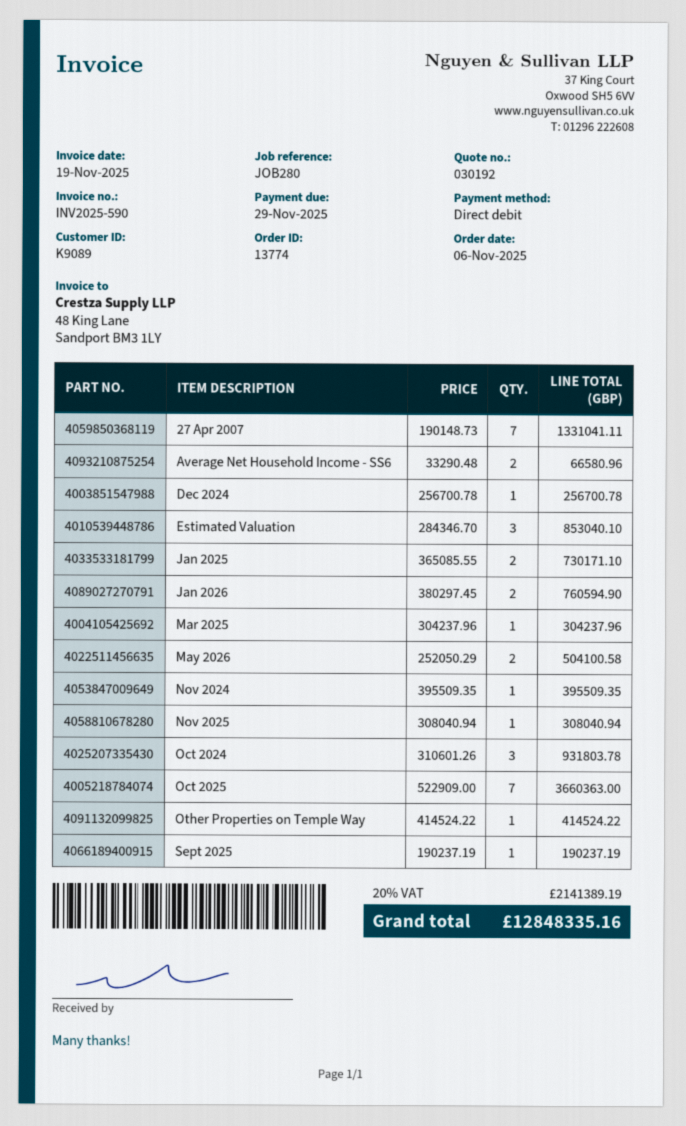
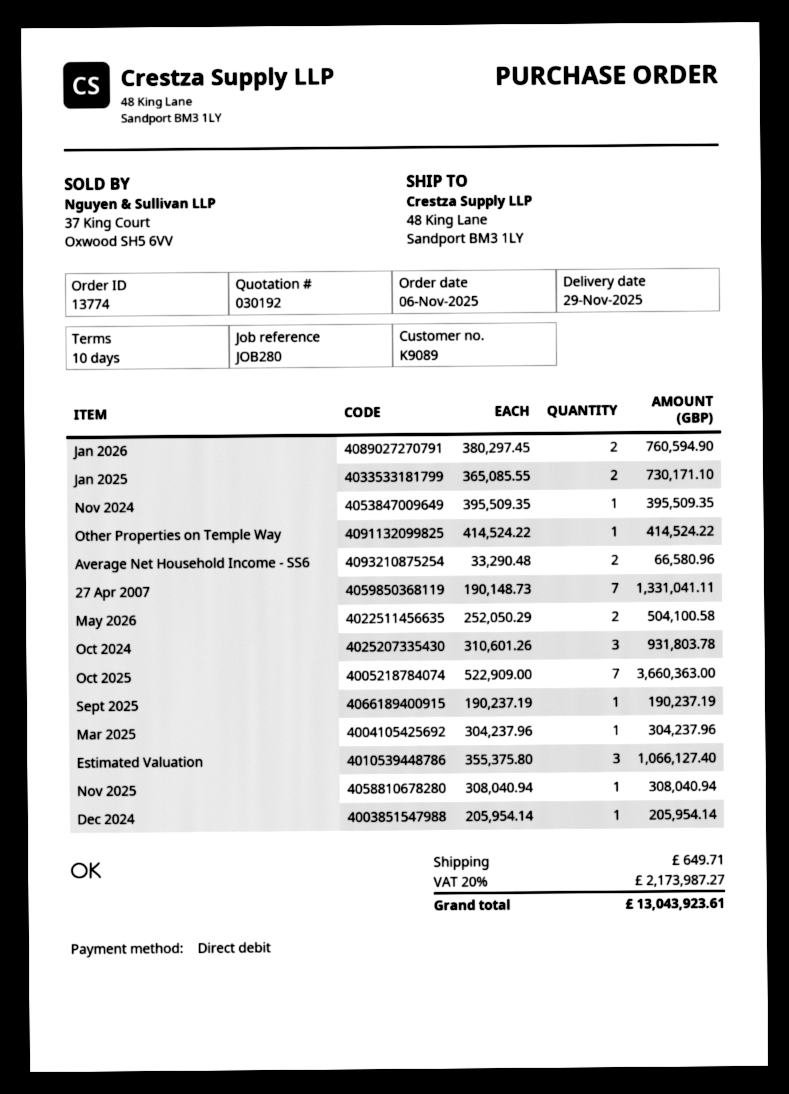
Dec 2024: 1 x 256700.78 = 256700.78 -> 1 x 205954.14 = 205954.14
Estimated Valuation: 3 x 284346.70 = 853040.10 -> 3 x 355375.80 = 1066127.40
shipping: none -> 649.71
tax: 20% = 2141389.19 -> 20% = 2173987.27
total: 12848335.16 -> 13043923.61

